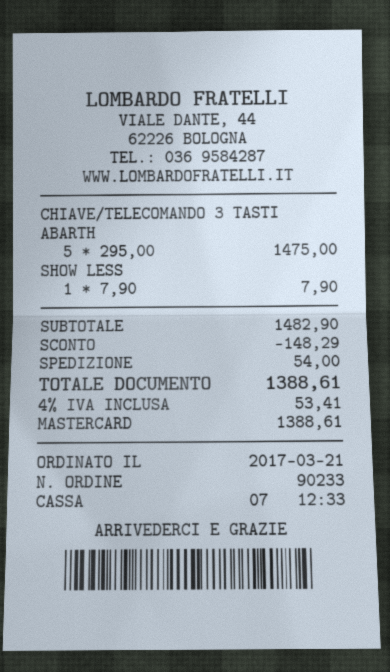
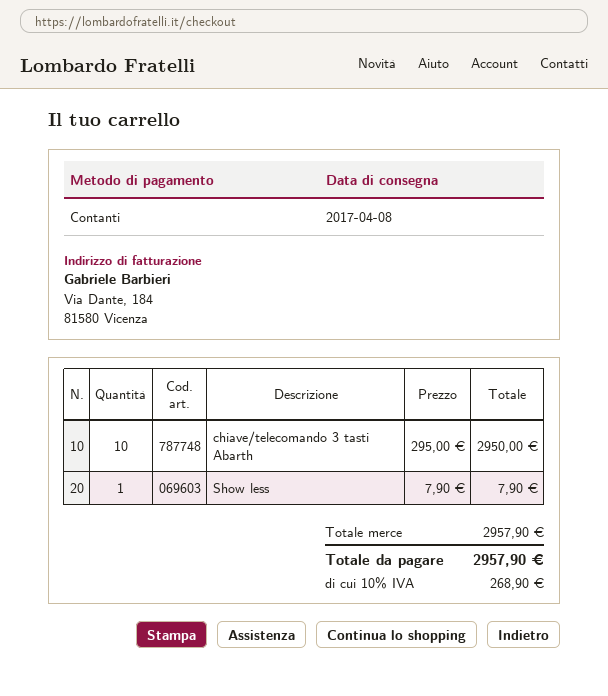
payment method: Mastercard -> cash
CHIAVE/TELECOMANDO 3 TASTI ABARTH: 5 x 295.00 = 1475.00 -> 10 x 295.00 = 2950.00
subtotal: 1482.90 -> 2957.90
discount: 148.29 -> none
shipping: 54.00 -> none
tax: 4% = 53.41 -> 10% = 268.90
total: 1388.61 -> 2957.90

